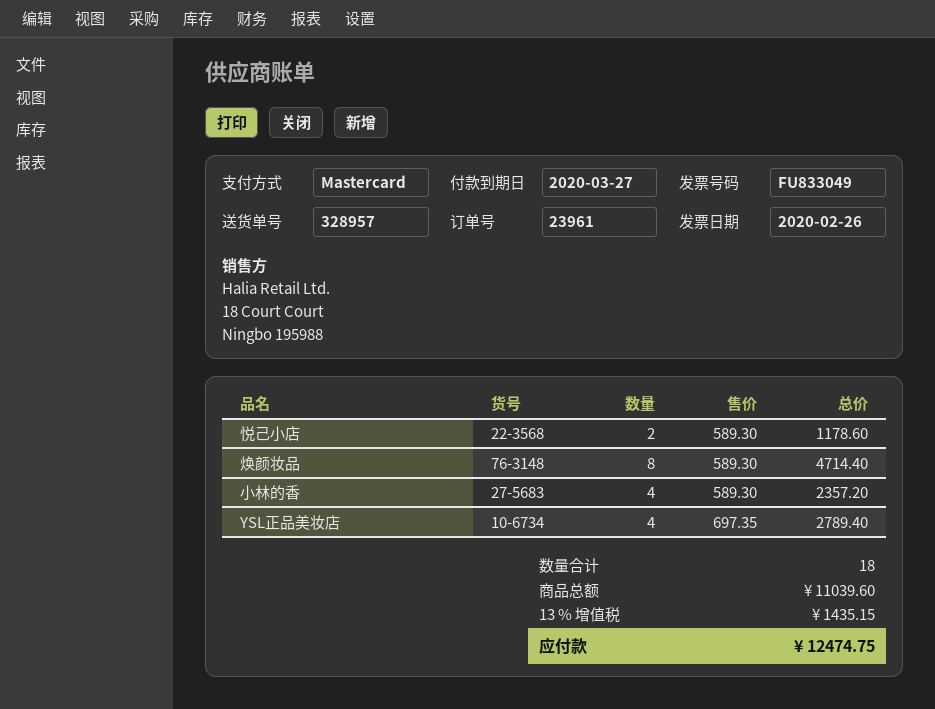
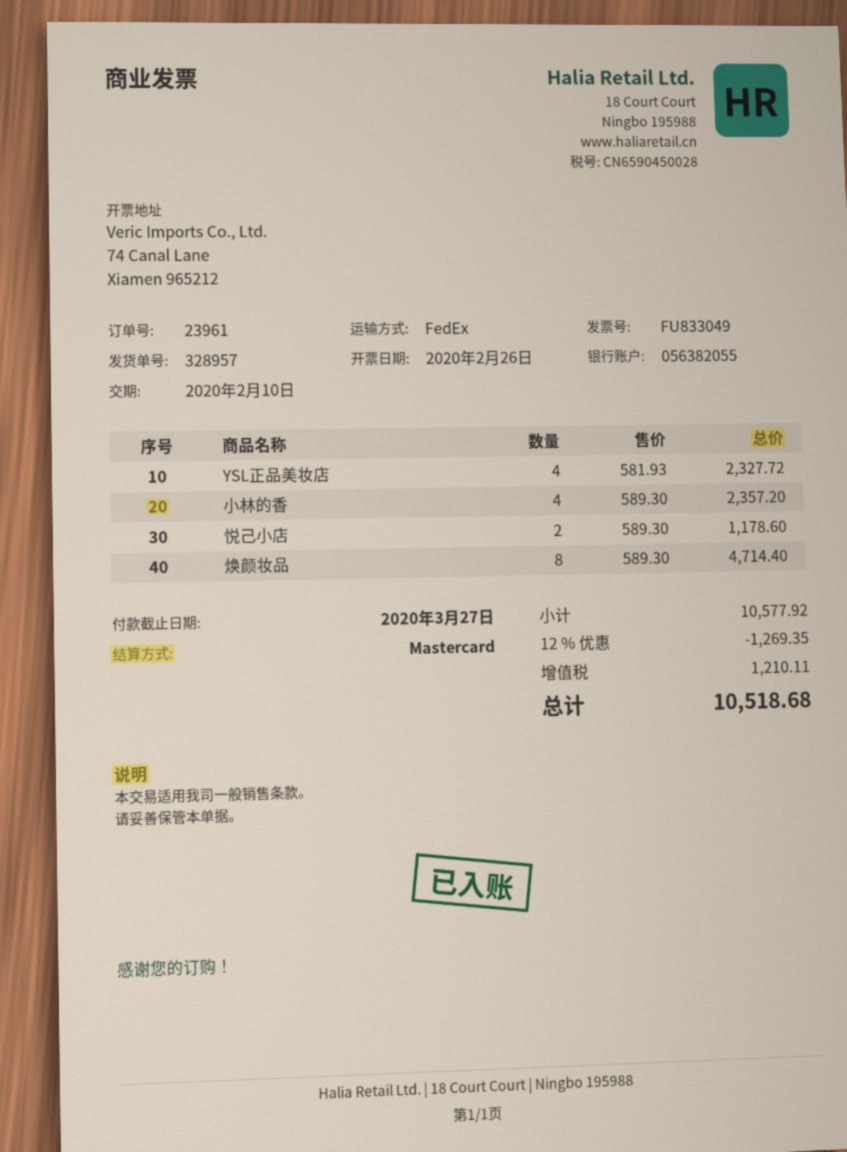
YSL正品美妆店: 4 x 697.35 = 2789.40 -> 4 x 581.93 = 2327.72
subtotal: 11039.60 -> 10577.92
discount: none -> 12% = 1269.35
tax: 1435.15 -> 1210.11
total: 12474.75 -> 10518.68

